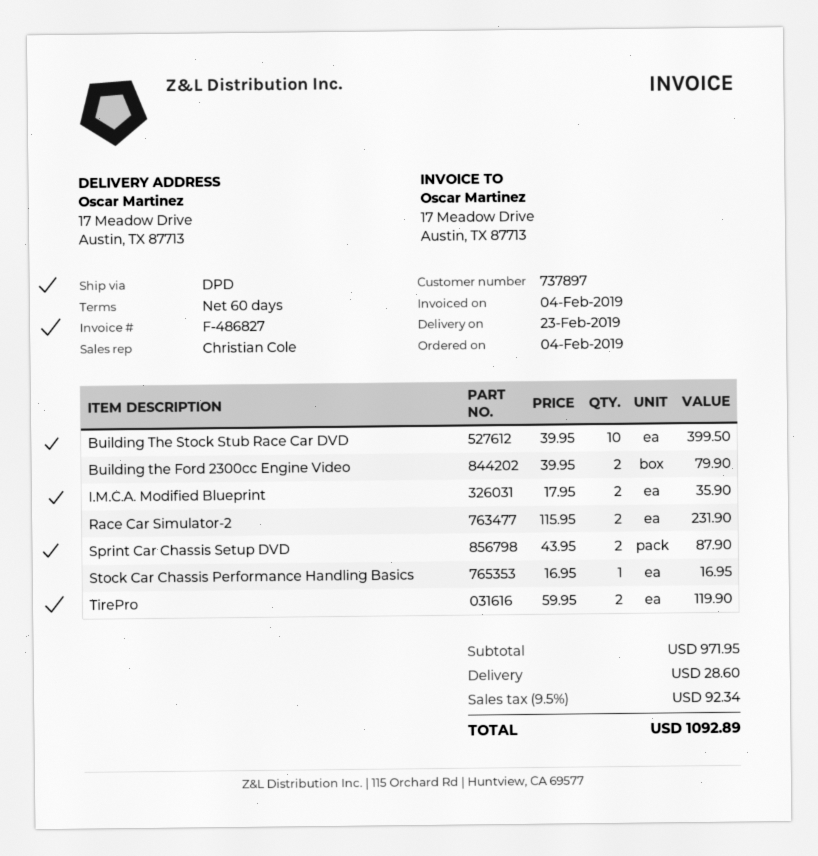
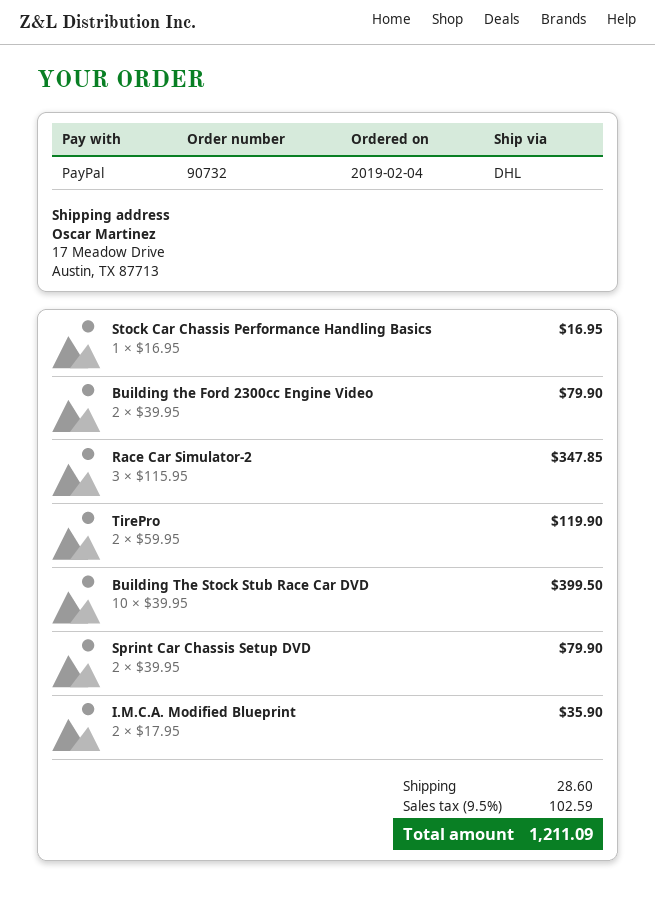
shipping method: DPD -> DHL
Race Car Simulator-2: 2 x 115.95 = 231.90 -> 3 x 115.95 = 347.85
Sprint Car Chassis Setup DVD: 2 x 43.95 = 87.90 -> 2 x 39.95 = 79.90
tax: 9.5% = 92.34 -> 9.5% = 102.59
total: 1092.89 -> 1211.09

